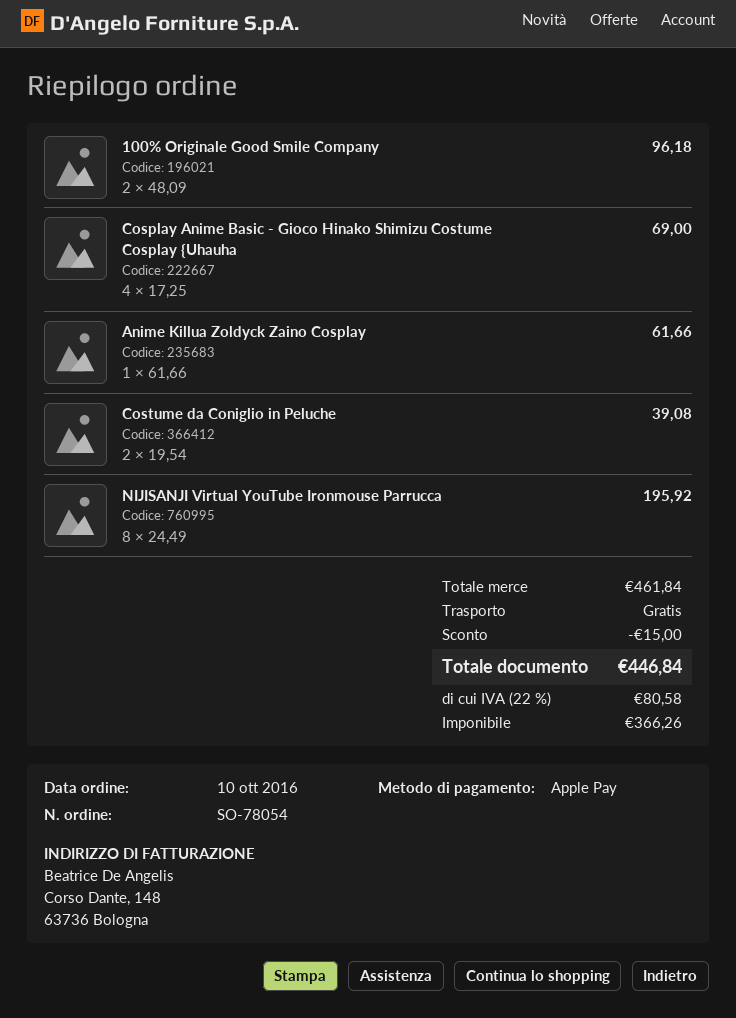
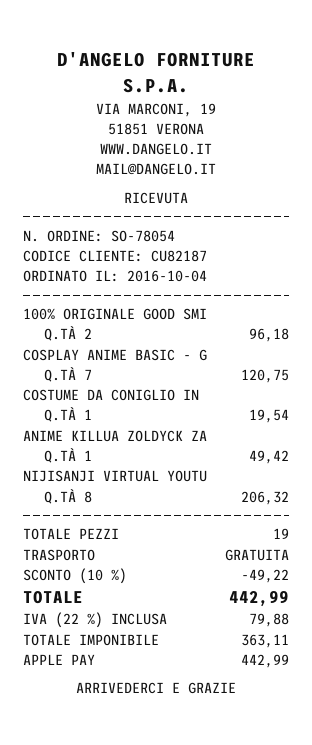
order date: 2016-10-10 -> 2016-10-04
Cosplay Anime Basic - Gioco Hinako Shimizu Costume Cosplay {Uhauha: 4 for 69.00 -> 7 for 120.75
Anime Killua Zoldyck Zaino Cosplay: 1 for 61.66 -> 1 for 49.42
Costume da Coniglio in Peluche: 2 for 39.08 -> 1 for 19.54
NIJISANJI Virtual YouTube Ironmouse Parrucca: 8 for 195.92 -> 8 for 206.32
discount: 15.00 -> 49.22
net: 366.26 -> 363.11
tax: 22% = 80.58 -> 22% = 79.88
total: 446.84 -> 442.99

